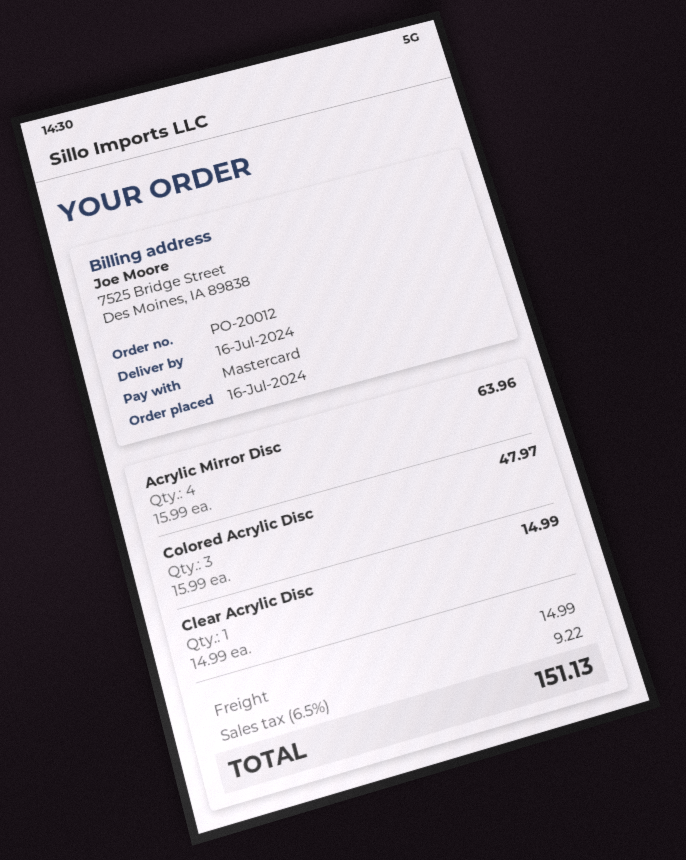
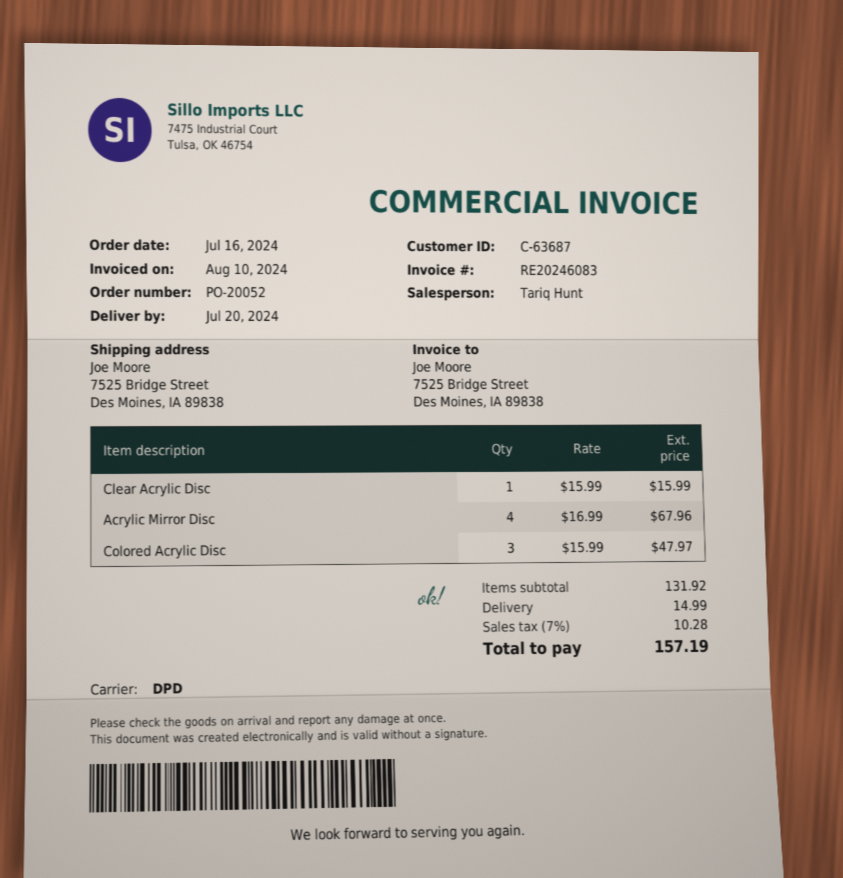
order number: PO-20012 -> PO-20052
delivery date: 2024-07-16 -> 2024-07-20
Acrylic Mirror Disc: 4 x 15.99 = 63.96 -> 4 x 16.99 = 67.96
Clear Acrylic Disc: 1 x 14.99 = 14.99 -> 1 x 15.99 = 15.99
tax: 6.5% = 9.22 -> 7% = 10.28
total: 151.13 -> 157.19

